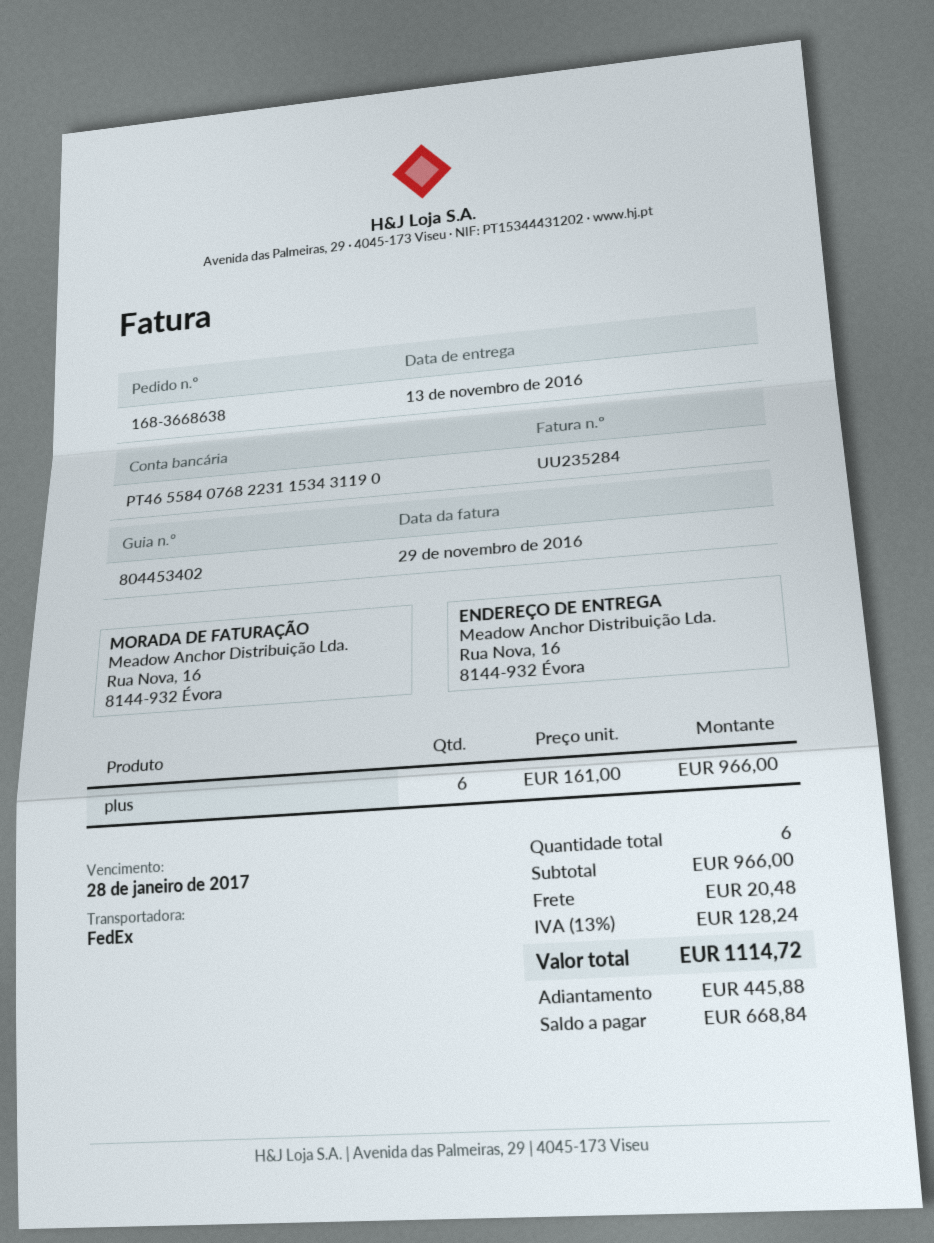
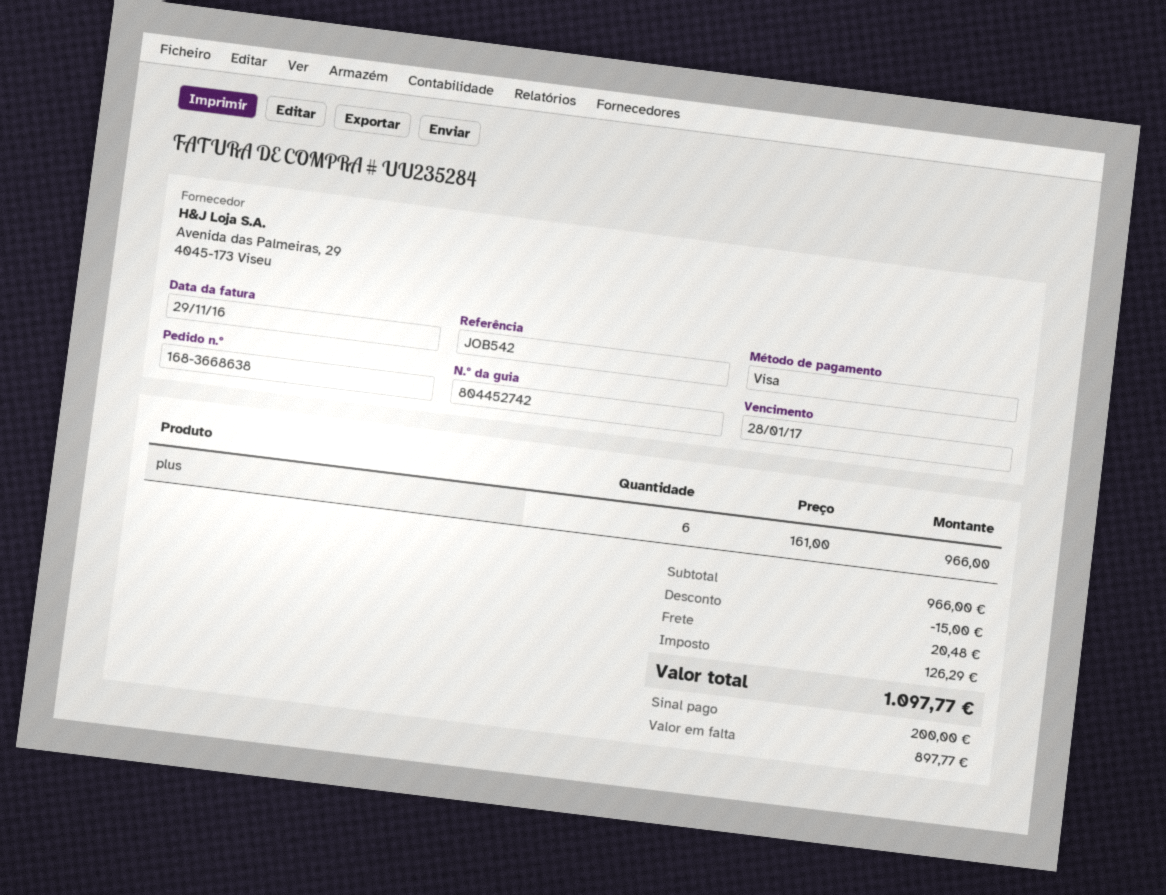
delivery note number: 804453402 -> 804452742
discount: none -> 15.00
tax: 128.24 -> 126.29
total: 1114.72 -> 1097.77
deposit: 445.88 -> 200.00
balance: 668.84 -> 897.77

